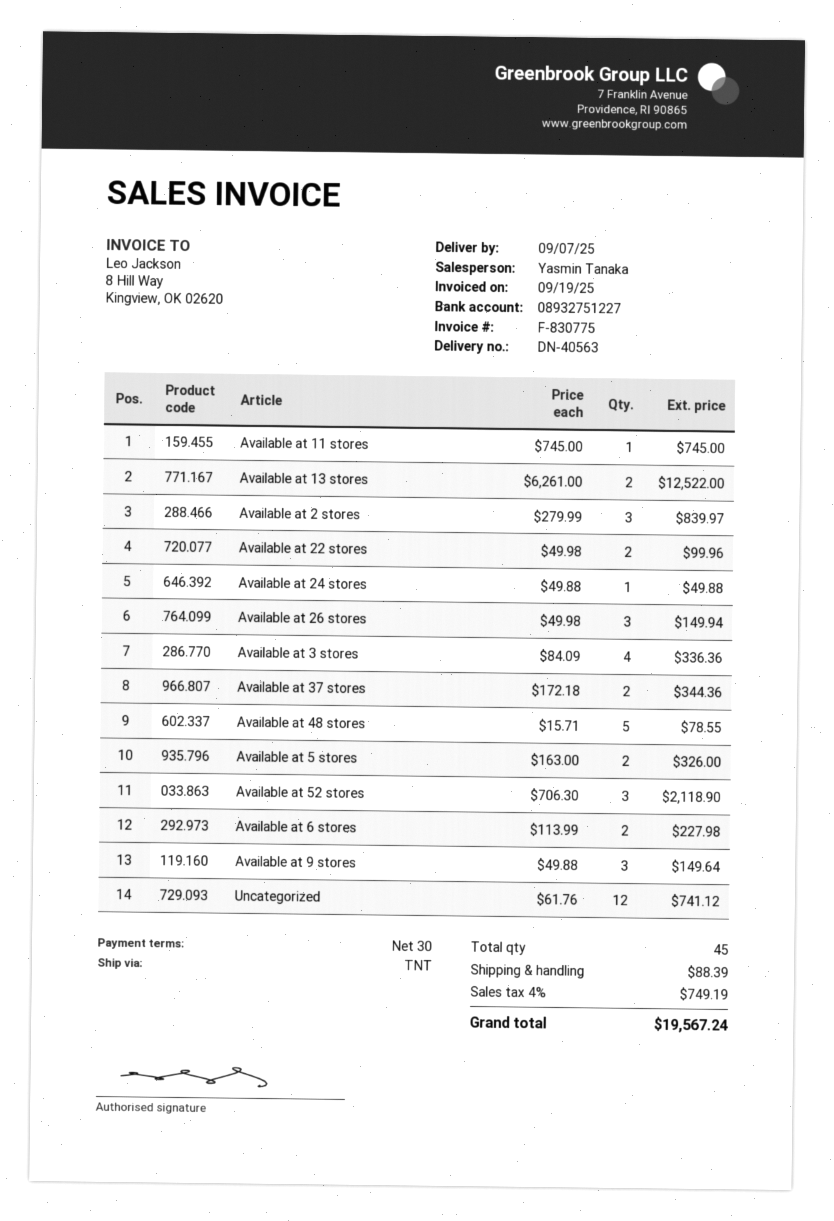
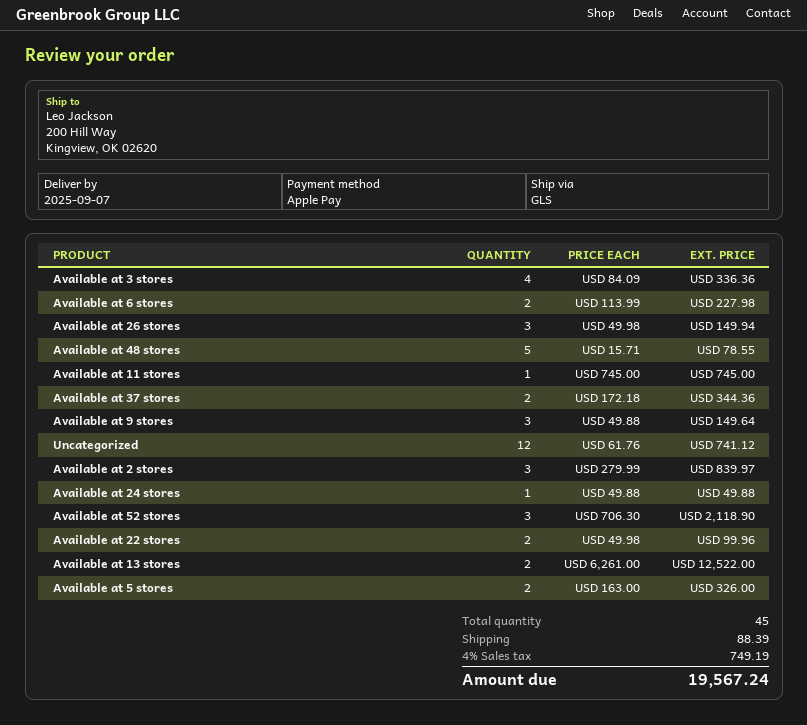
shipping method: TNT -> GLS

